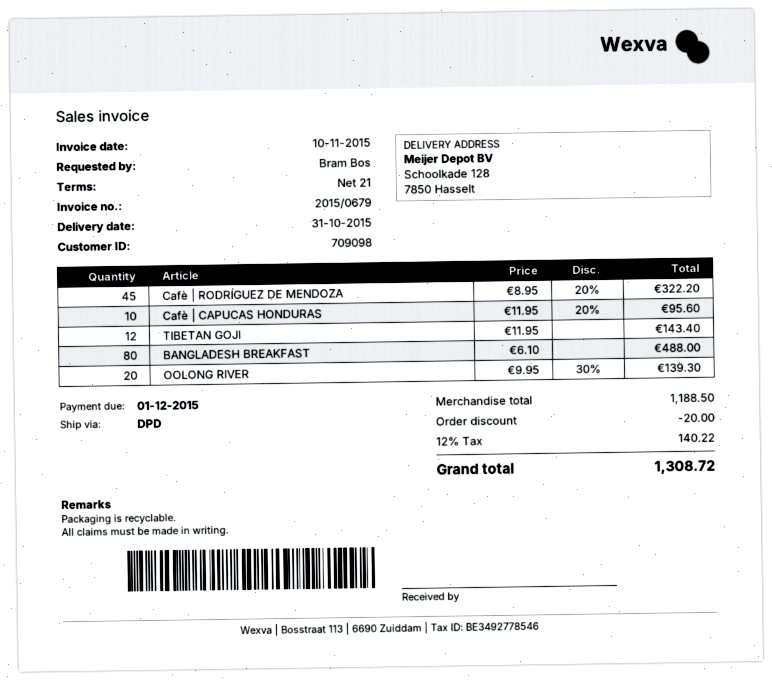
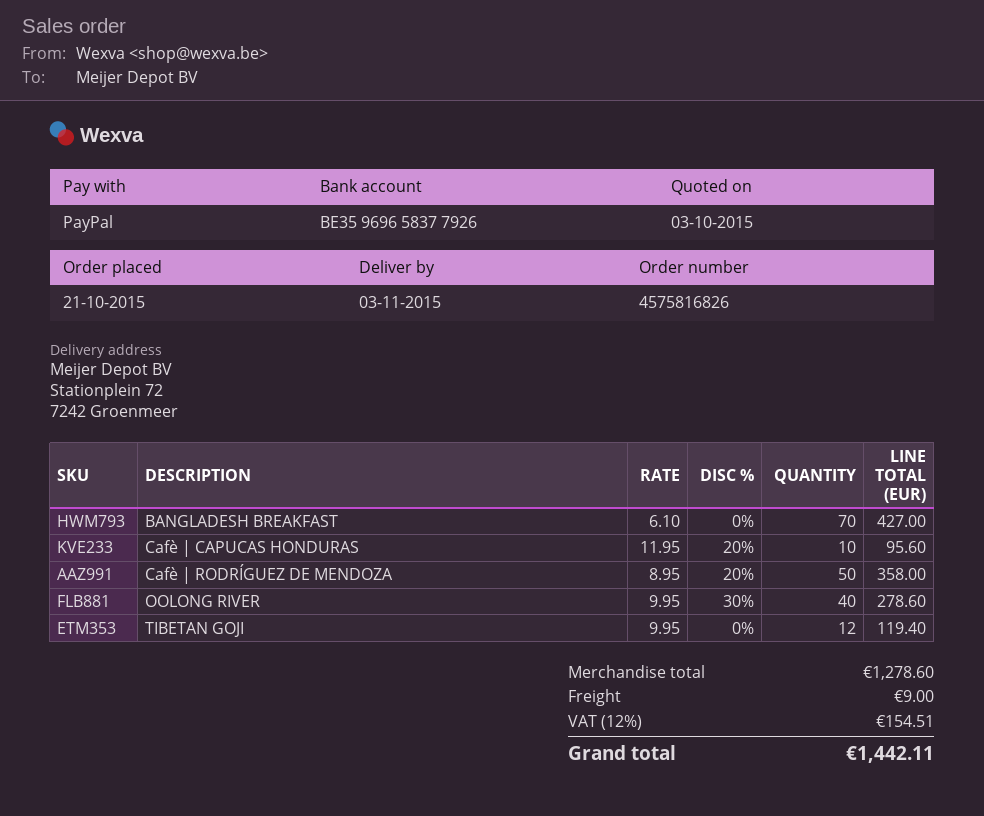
delivery date: 2015-10-31 -> 2015-11-03
ship to: Schoolkade 128, 7850 Hasselt -> Stationplein 72, 7242 Groenmeer
Cafè | RODRÍGUEZ DE MENDOZA: 45 x 8.95 - 20% = 322.20 -> 50 x 8.95 - 20% = 358.00
TIBETAN GOJI: 12 x 11.95 = 143.40 -> 12 x 9.95 = 119.40
BANGLADESH BREAKFAST: 80 x 6.10 = 488.00 -> 70 x 6.10 = 427.00
OOLONG RIVER: 20 x 9.95 - 30% = 139.30 -> 40 x 9.95 - 30% = 278.60
subtotal: 1188.50 -> 1278.60
discount: 20.00 -> none
shipping: none -> 9.00
tax: 12% = 140.22 -> 12% = 154.51
total: 1308.72 -> 1442.11

